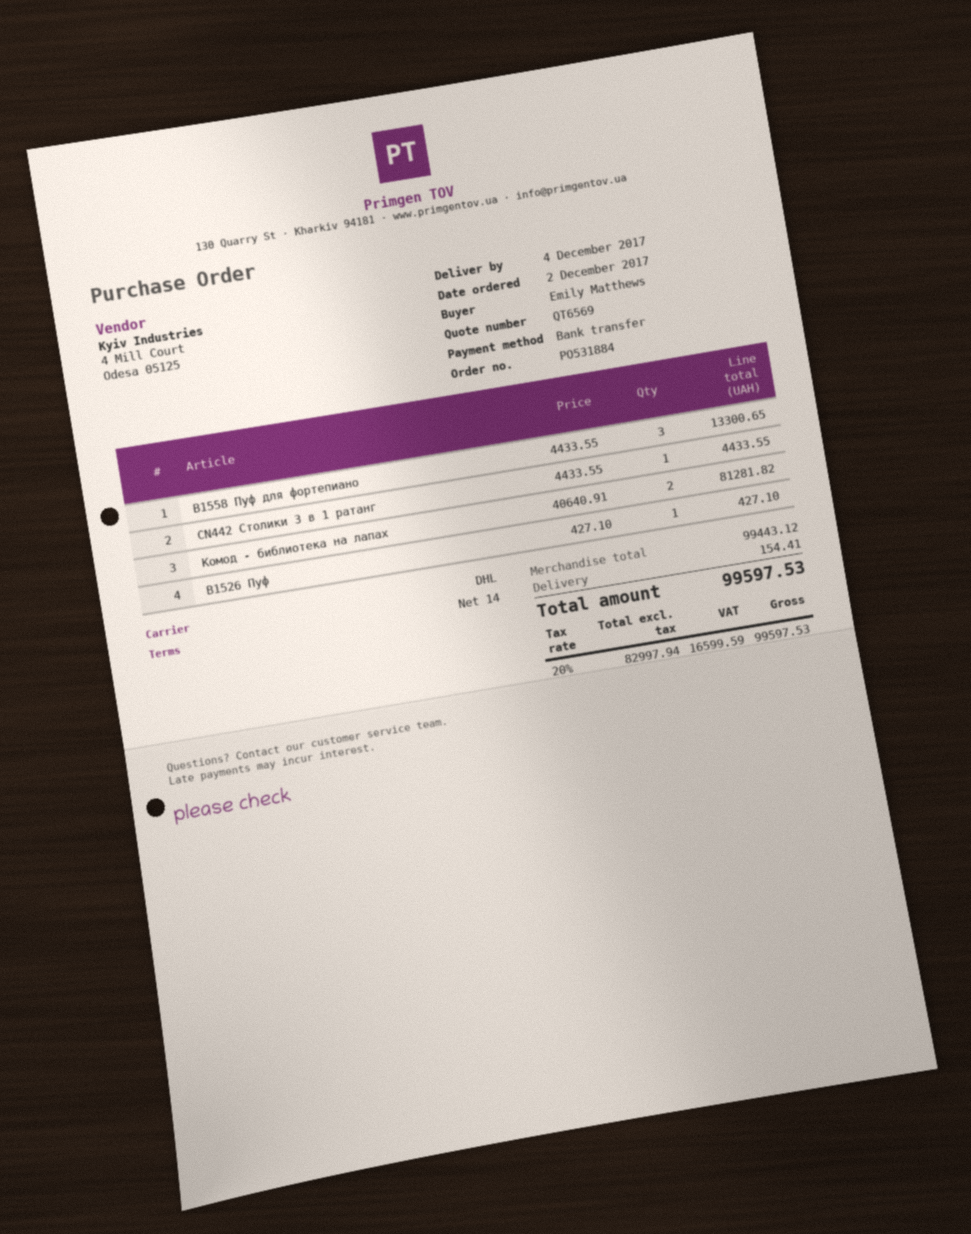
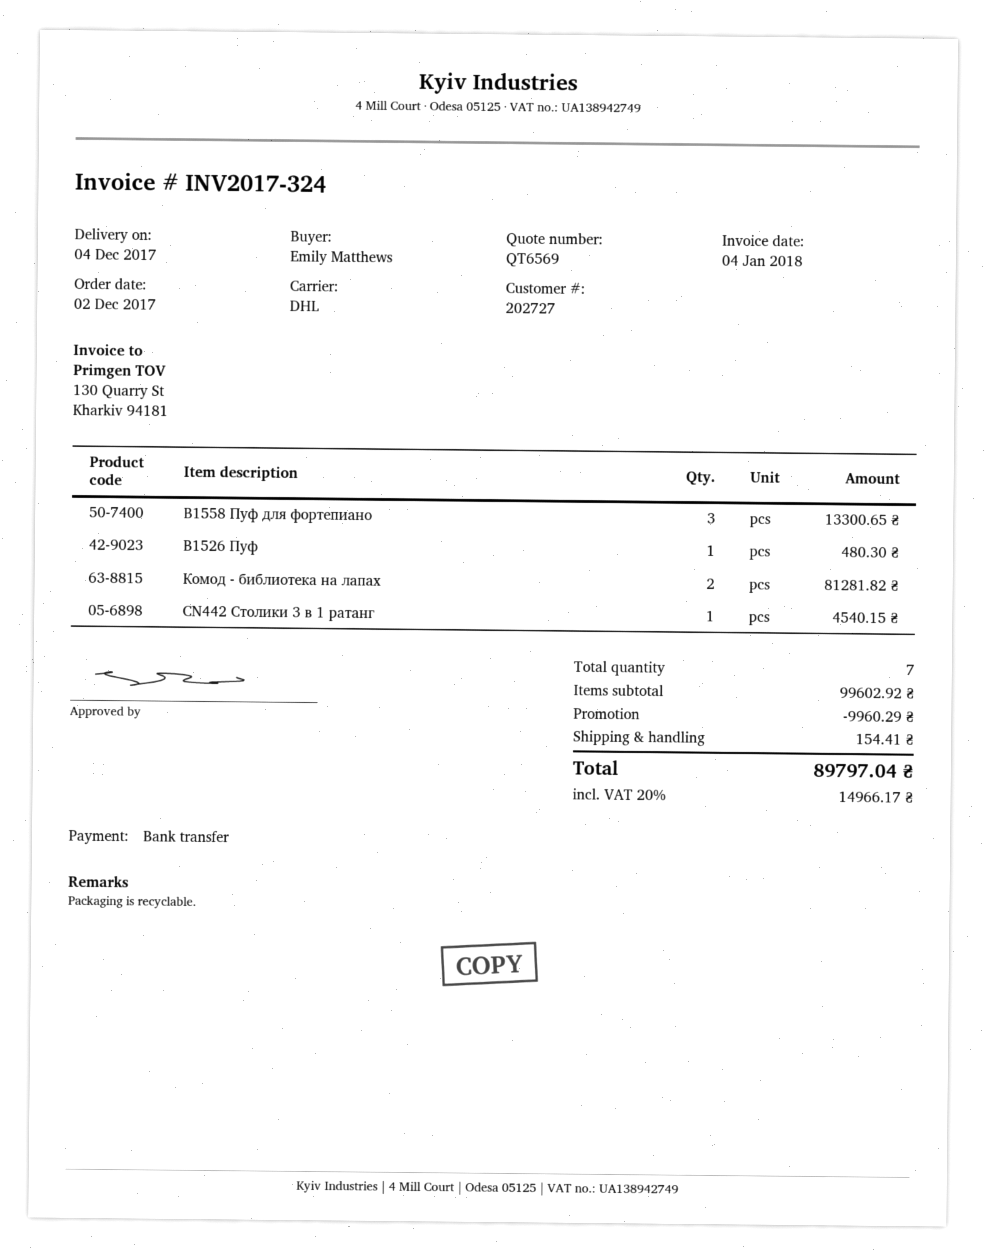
CN442 Столики 3 в 1 ратанг: 1 for 4433.55 -> 1 for 4540.15
В1526 Пуф: 1 for 427.10 -> 1 for 480.30
subtotal: 99443.12 -> 99602.92
discount: none -> 9960.29
tax: 20% = 16599.59 -> 20% = 14966.17
total: 99597.53 -> 89797.04

